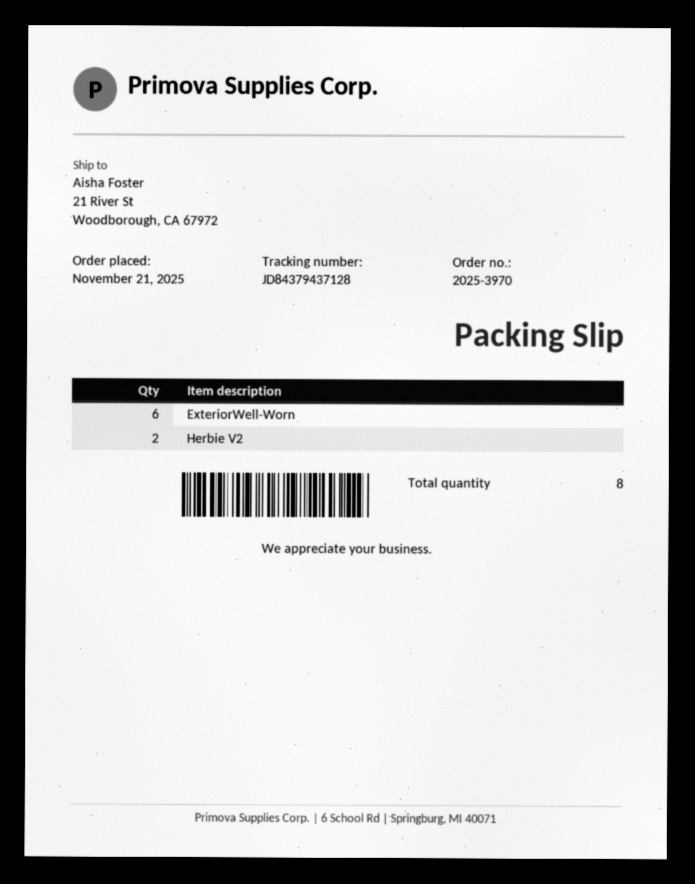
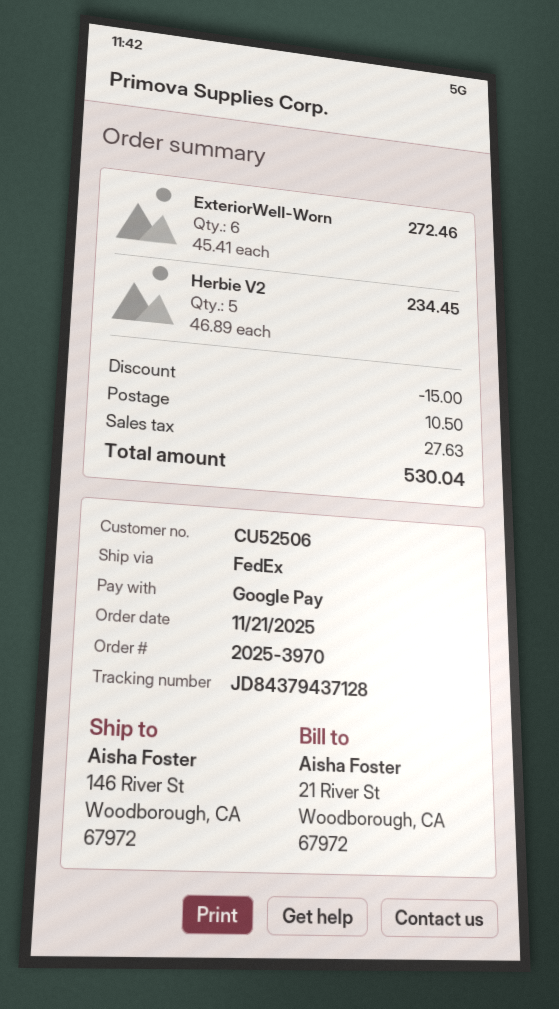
ship to: 21 River St, Woodborough, CA 67972 -> 146 River St, Woodborough, CA 67972
Herbie V2: 2 -> 5

